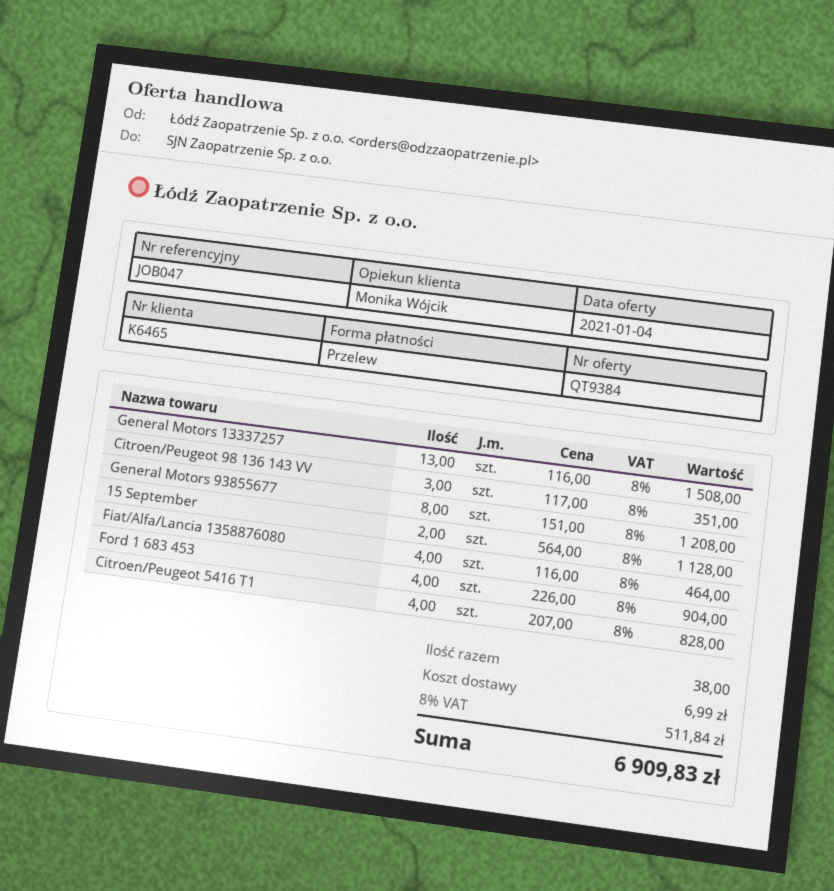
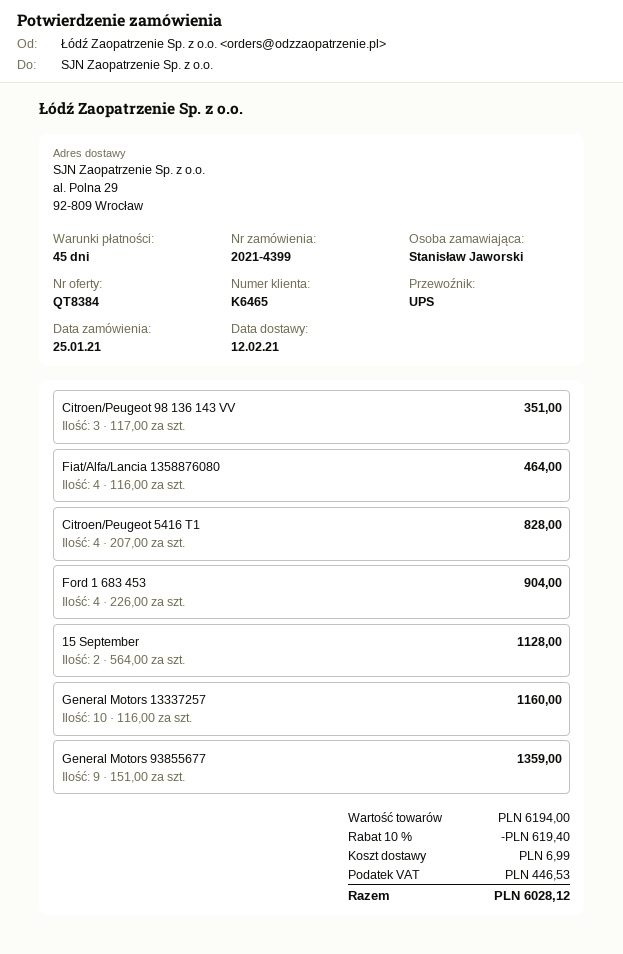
quote number: QT9384 -> QT8384
General Motors 13337257: 13 x 116.00 = 1508.00 -> 10 x 116.00 = 1160.00
General Motors 93855677: 8 x 151.00 = 1208.00 -> 9 x 151.00 = 1359.00
discount: none -> 10% = 619.40
tax: 511.84 -> 446.53
total: 6909.83 -> 6028.12

